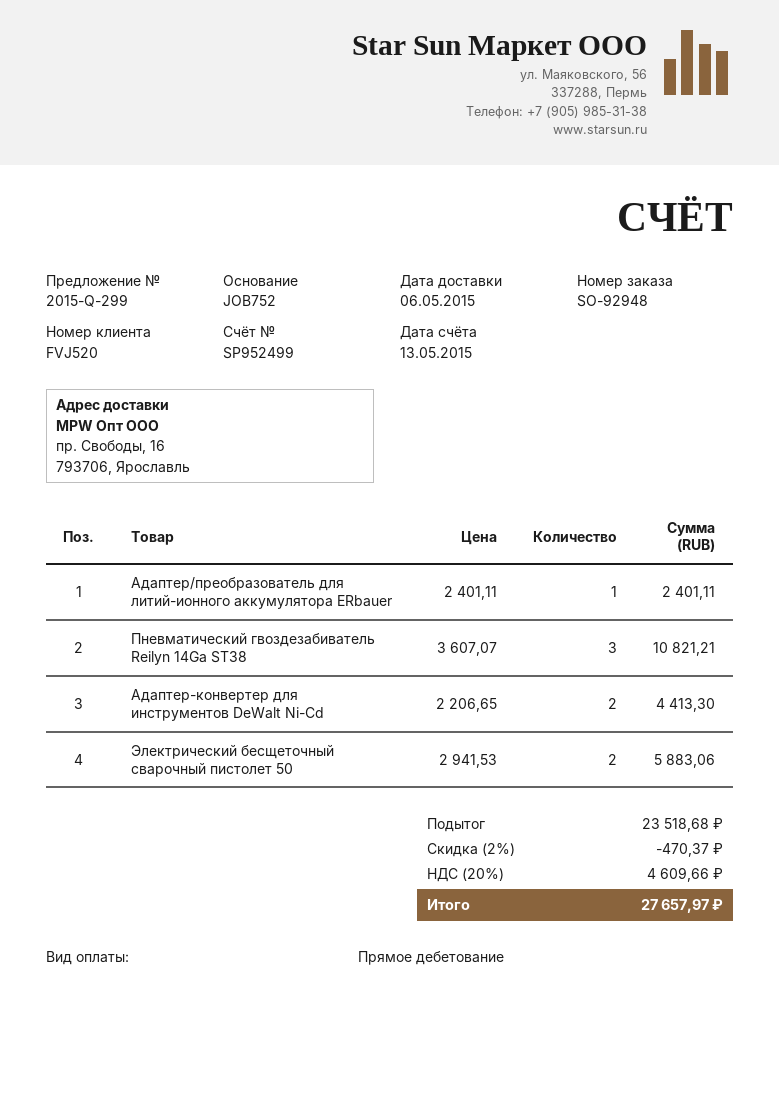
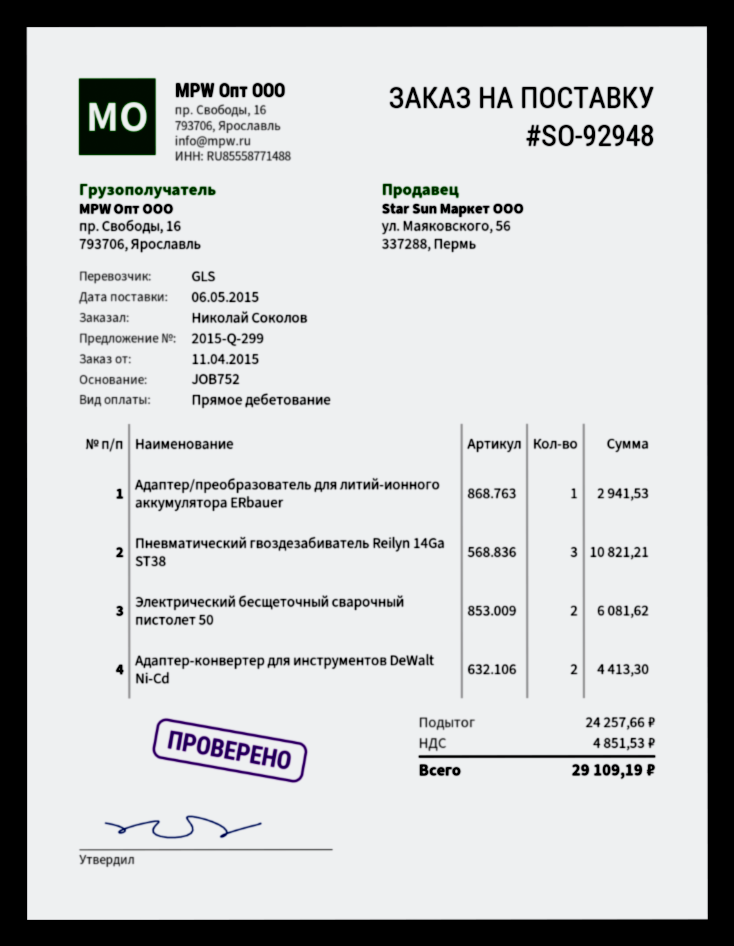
Адаптер/преобразователь для литий-ионного аккумулятора ERbauer: 1 for 2401.11 -> 1 for 2941.53
Электрический бесщеточный сварочный пистолет 50: 2 for 5883.06 -> 2 for 6081.62
subtotal: 23518.68 -> 24257.66
discount: 2% = 470.37 -> none
tax: 4609.66 -> 4851.53
total: 27657.97 -> 29109.19

